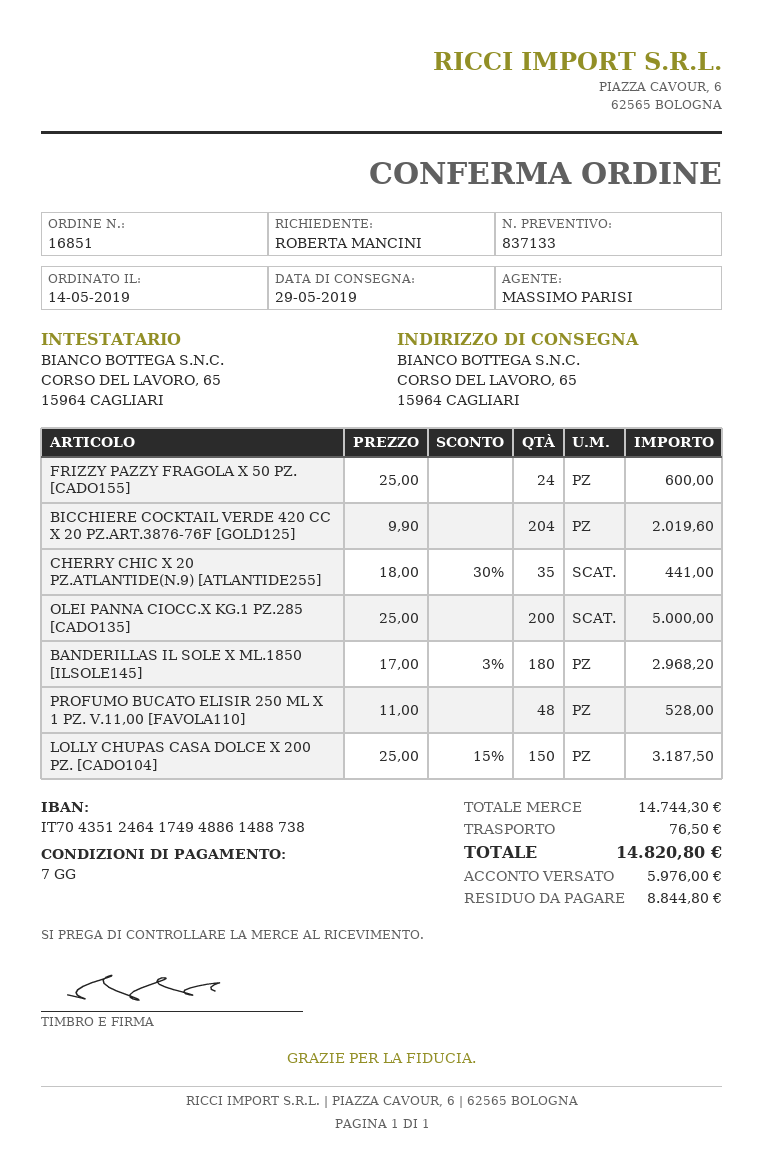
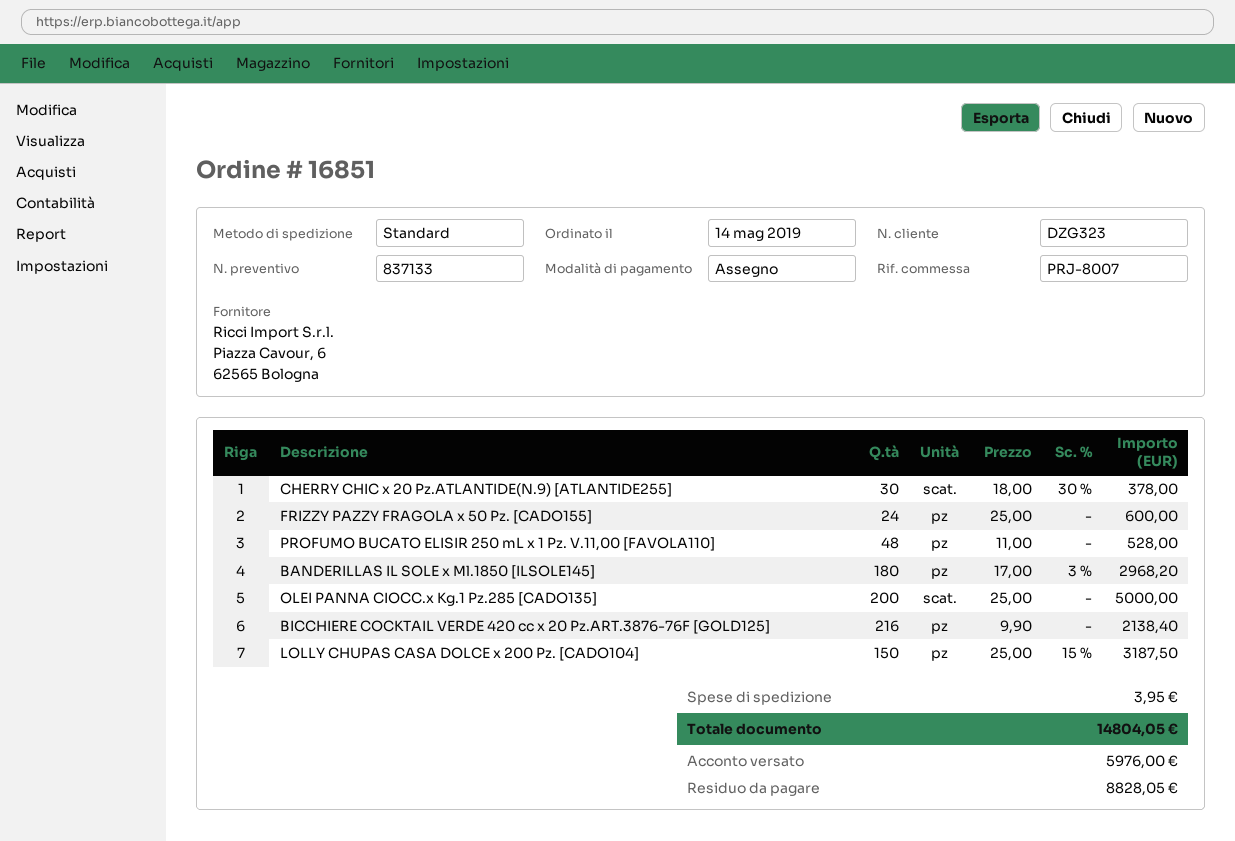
BICCHIERE COCKTAIL VERDE 420 CC X 20 PZ.ART.3876-76F [GOLD125]: 204 x 9.90 = 2019.60 -> 216 x 9.90 = 2138.40
CHERRY CHIC X 20 PZ.ATLANTIDE(N.9) [ATLANTIDE255]: 35 x 18.00 - 30% = 441.00 -> 30 x 18.00 - 30% = 378.00
shipping: 76.50 -> 3.95
total: 14820.80 -> 14804.05
balance: 8844.80 -> 8828.05

